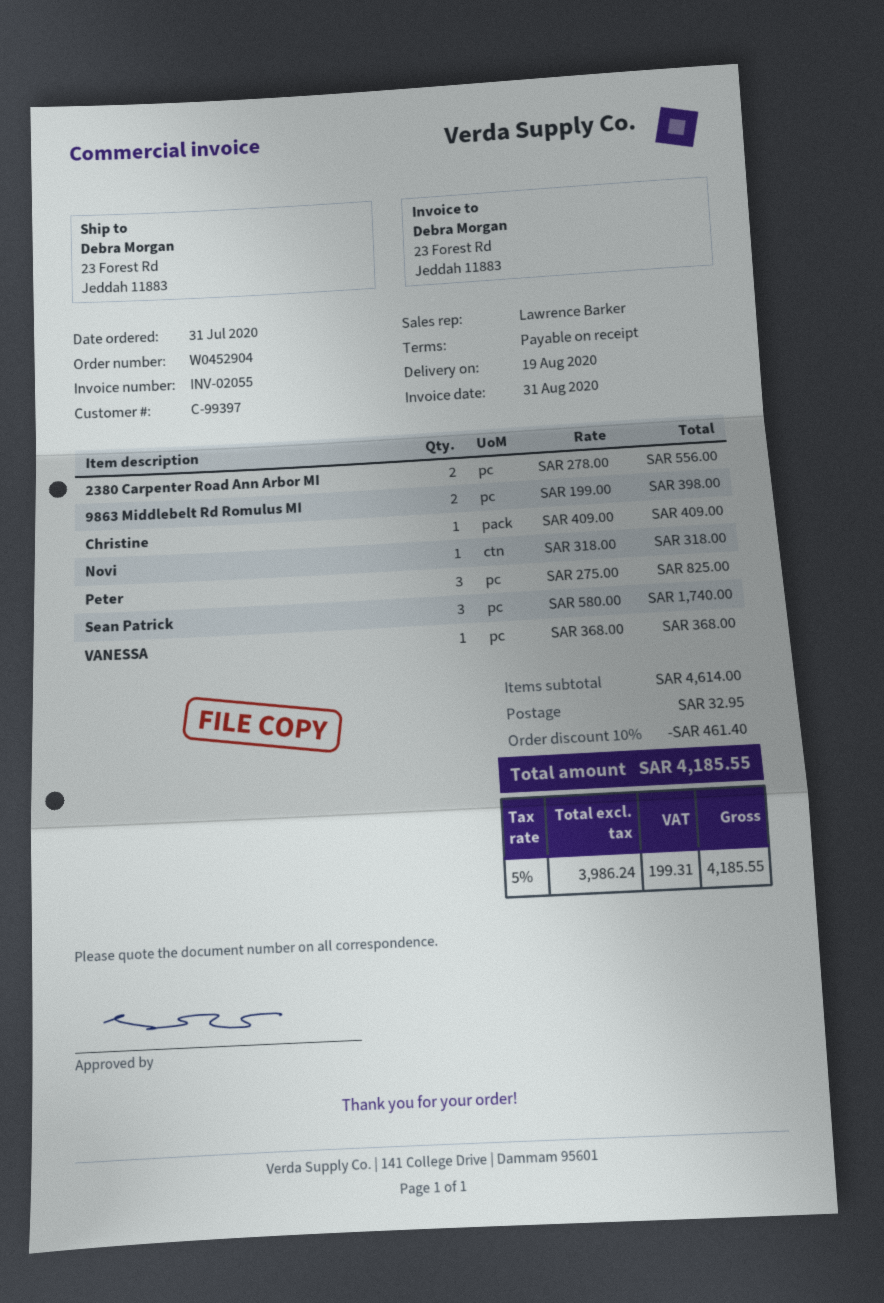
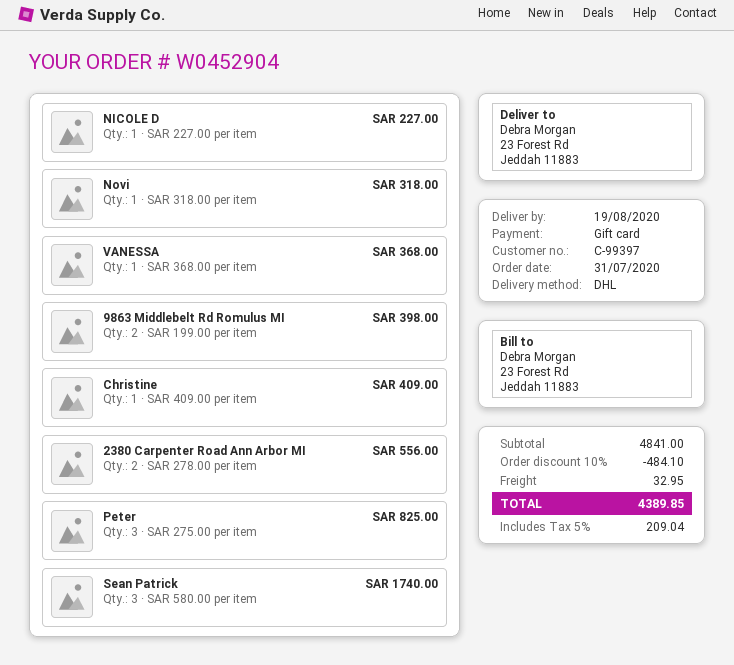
NICOLE D: none -> 1 x 227.00 = 227.00
subtotal: 4614.00 -> 4841.00
discount: 10% = 461.40 -> 10% = 484.10
tax: 5% = 199.31 -> 5% = 209.04
total: 4185.55 -> 4389.85

